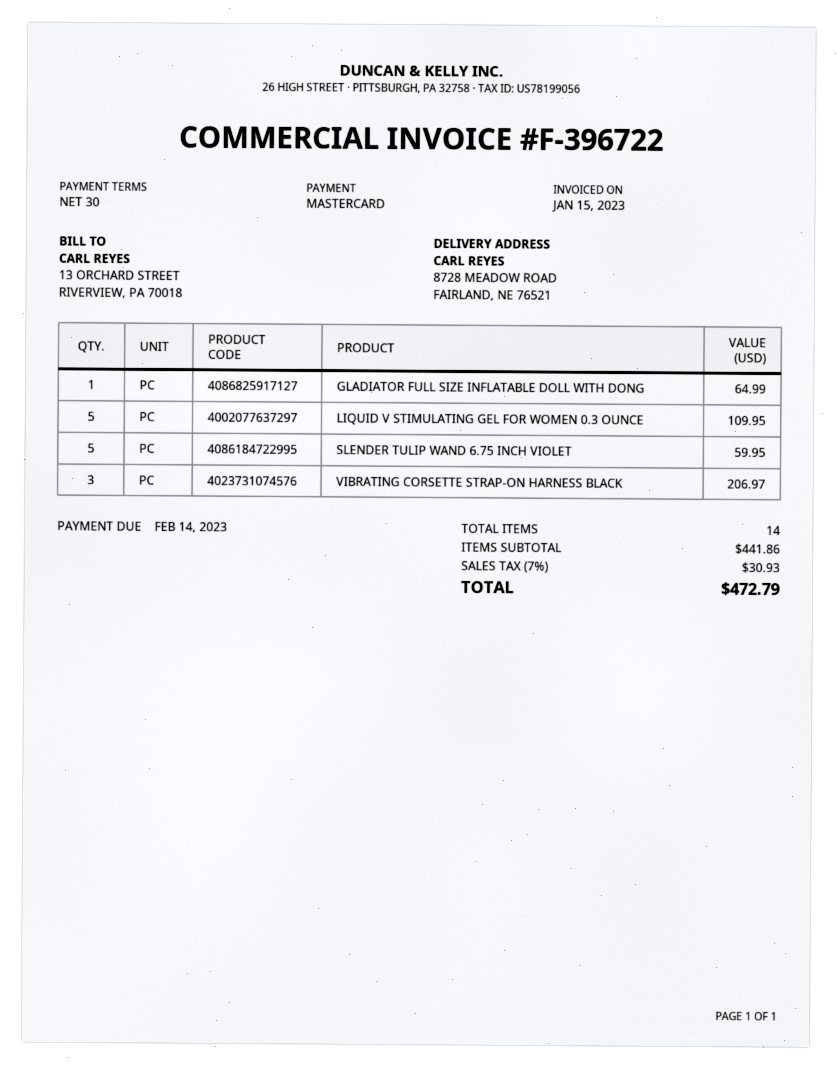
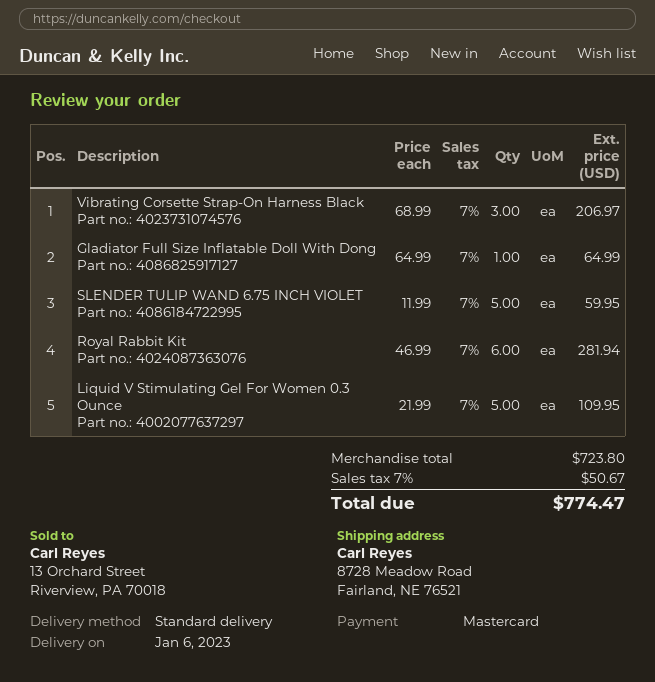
Royal Rabbit Kit: none -> 6 for 281.94
subtotal: 441.86 -> 723.80
tax: 7% = 30.93 -> 7% = 50.67
total: 472.79 -> 774.47

